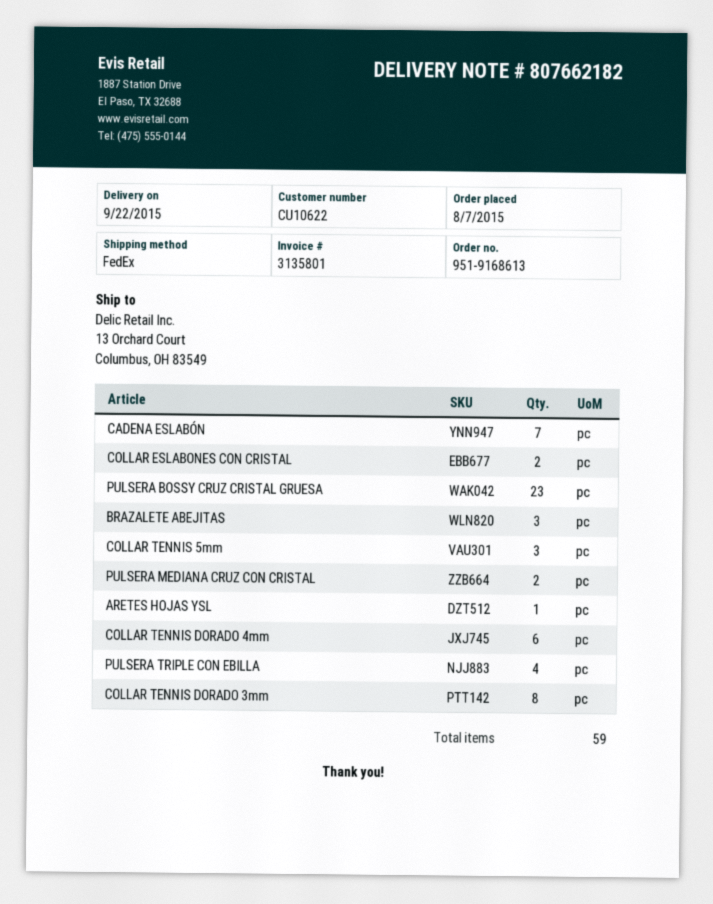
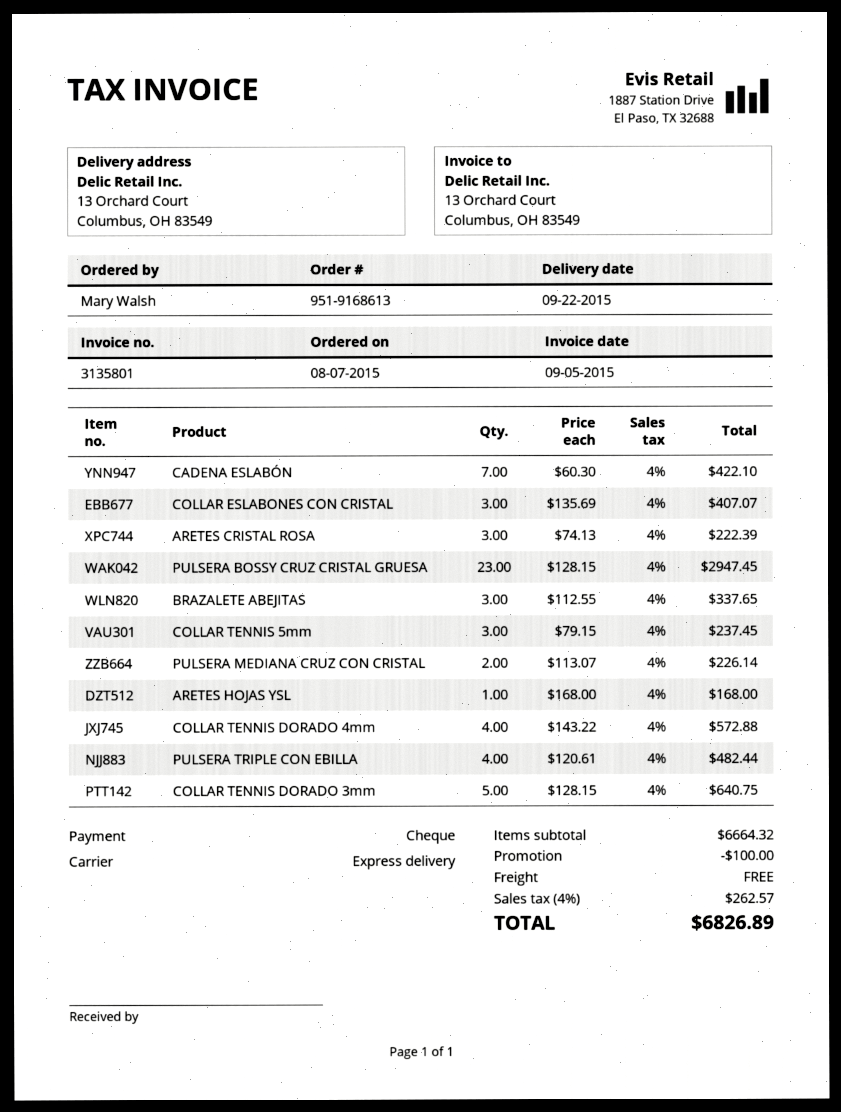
shipping method: FedEx -> express
COLLAR ESLABONES CON CRISTAL: 2 -> 3
COLLAR TENNIS DORADO 4mm: 6 -> 4
COLLAR TENNIS DORADO 3mm: 8 -> 5
ARETES CRISTAL ROSA: none -> 3

